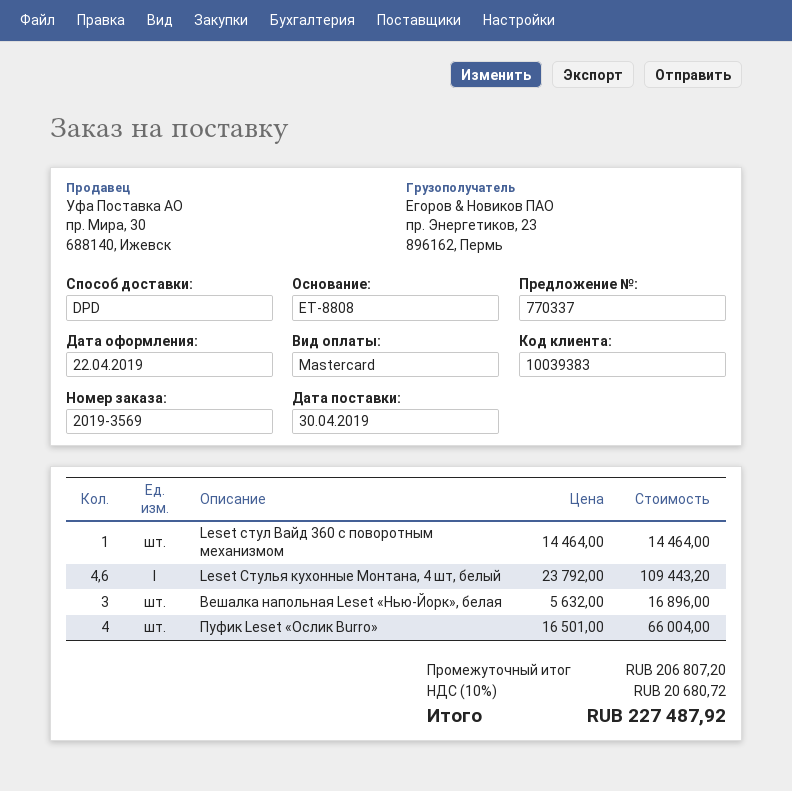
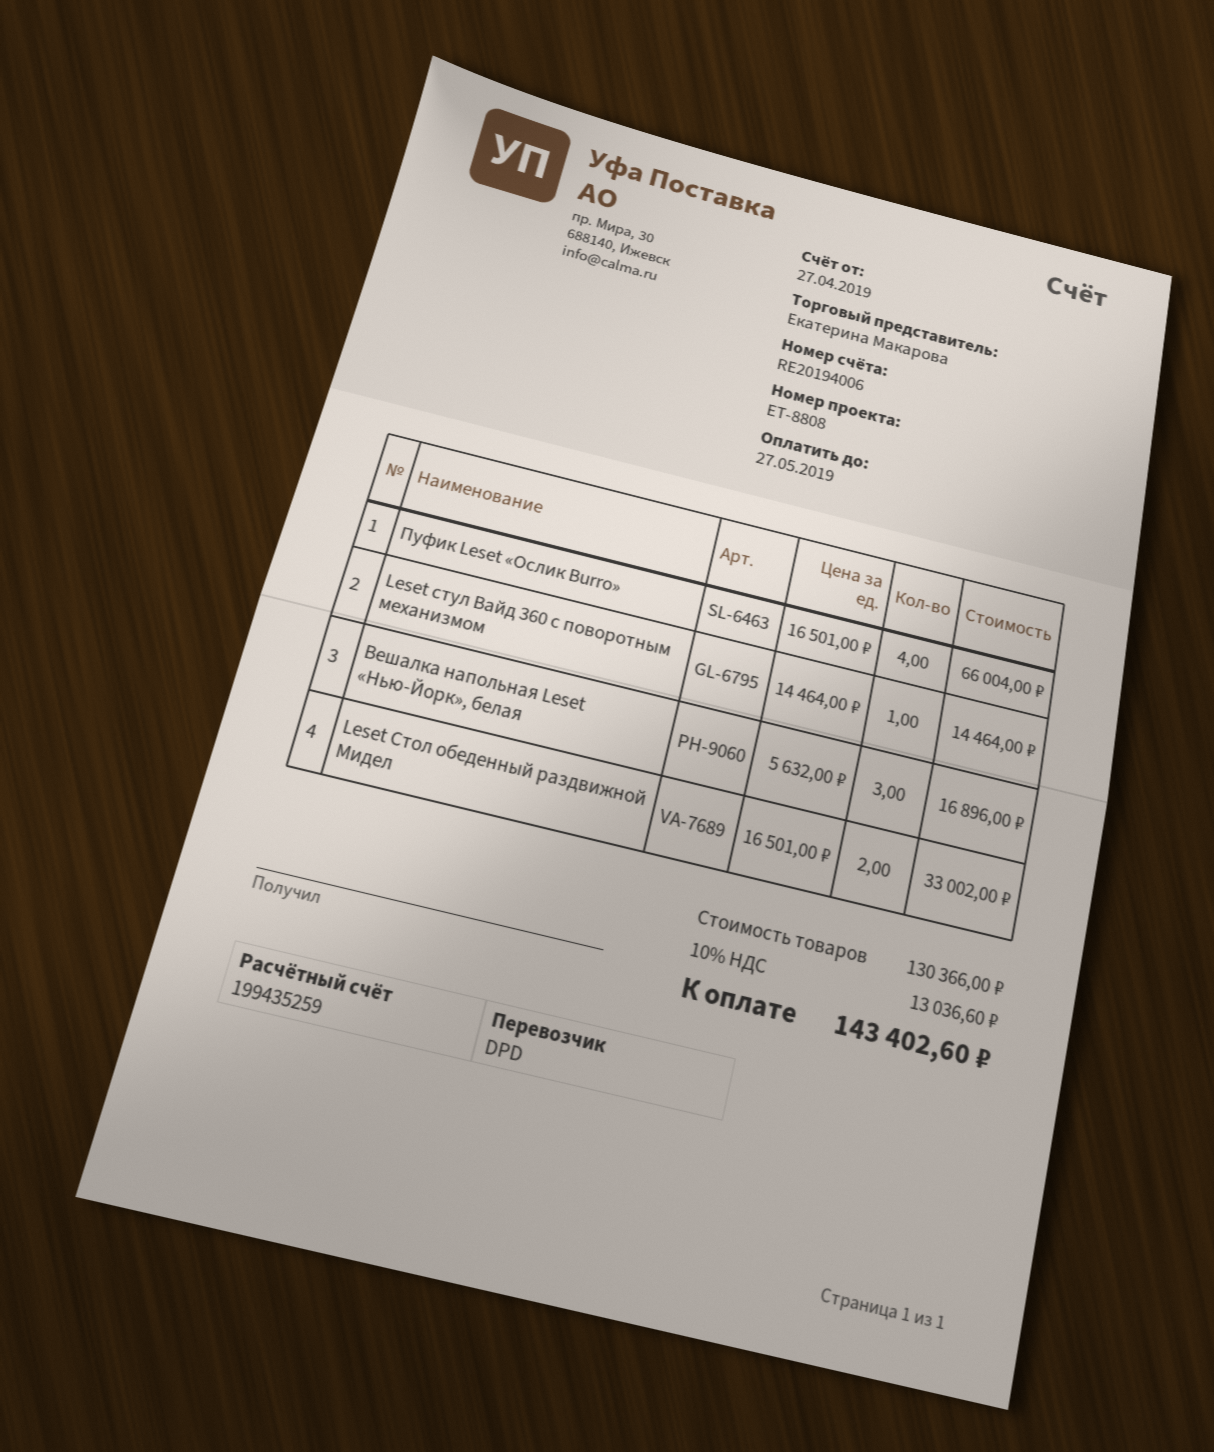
Leset Стулья кухонные Монтана, 4 шт, белый: 4.6 x 23792.00 = 109443.20 -> none
Leset Стол обеденный раздвижной Мидел: none -> 2 x 16501.00 = 33002.00
subtotal: 206807.20 -> 130366.00
tax: 10% = 20680.72 -> 10% = 13036.60
total: 227487.92 -> 143402.60

